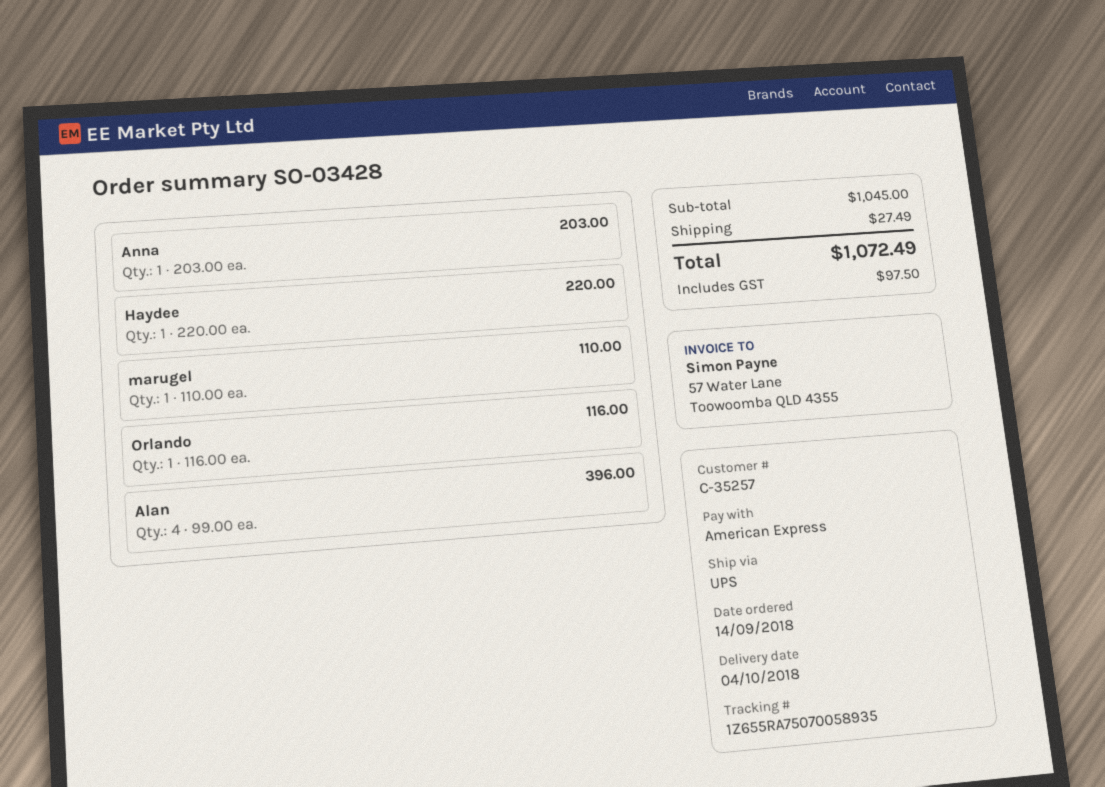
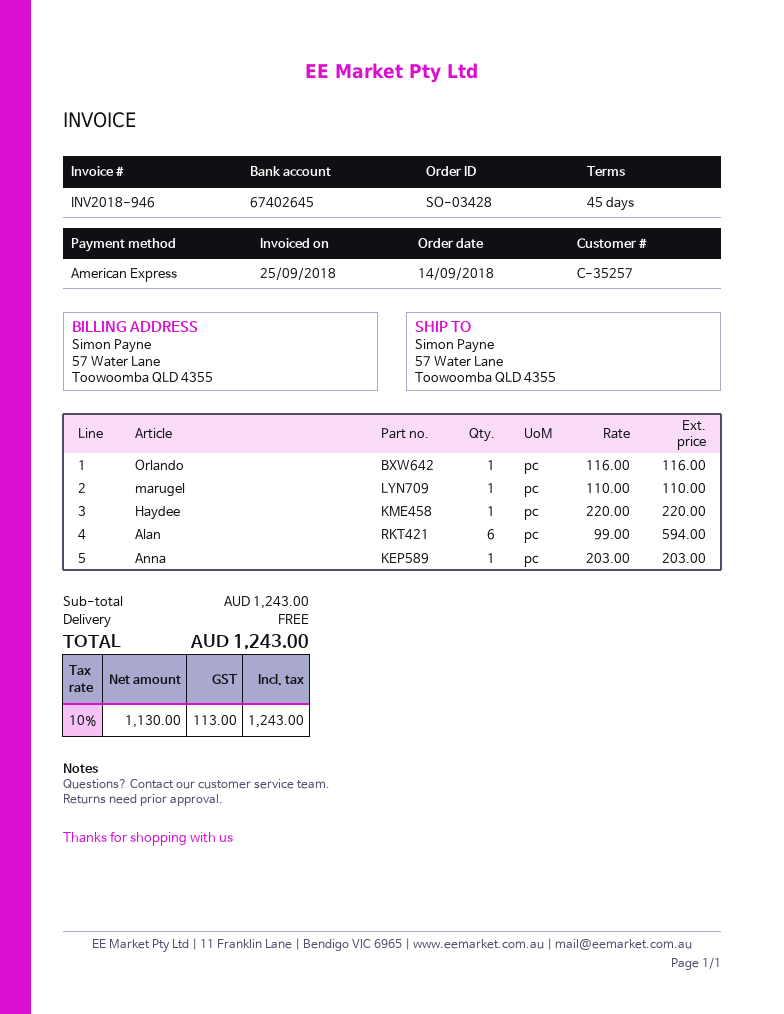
Alan: 4 x 99.00 = 396.00 -> 6 x 99.00 = 594.00
subtotal: 1045.00 -> 1243.00
shipping: 27.49 -> 0.00
tax: 97.50 -> 113.00
total: 1072.49 -> 1243.00

